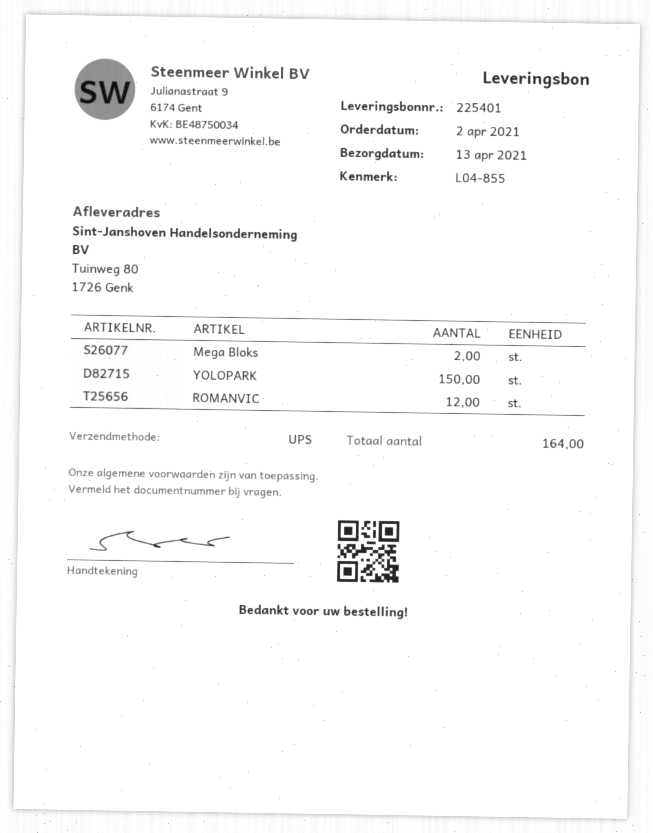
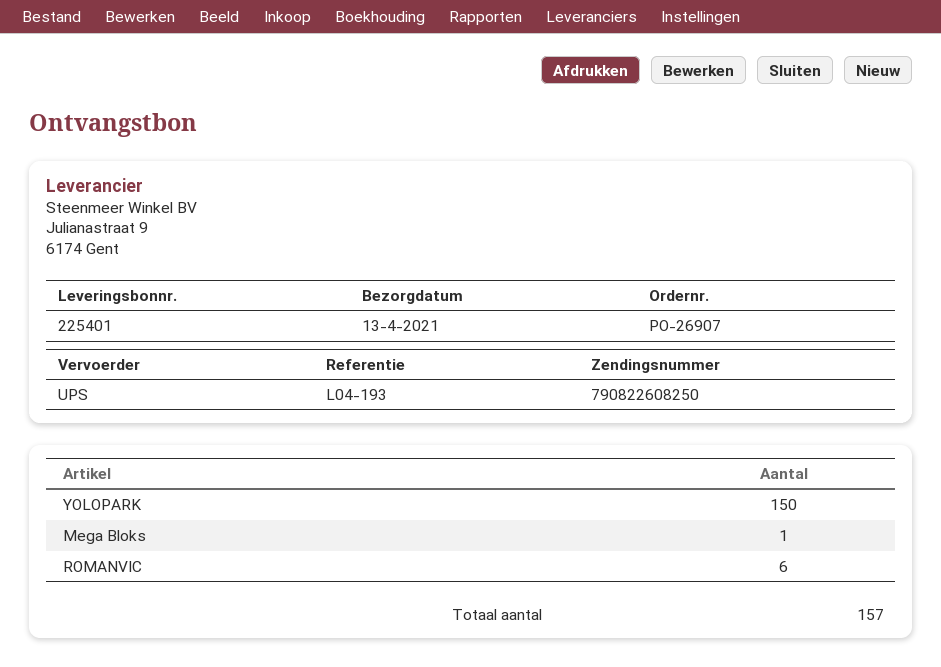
reference: L04-855 -> L04-193
Mega Bloks: 2 -> 1
ROMANVIC: 12 -> 6
total quantity: 164 -> 157

